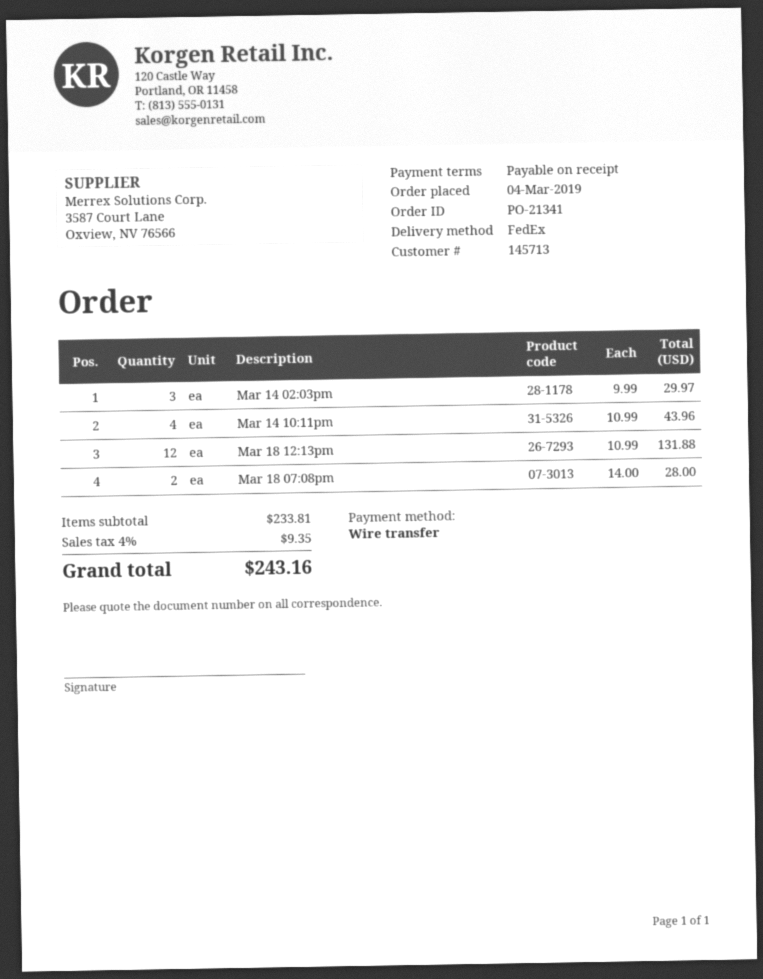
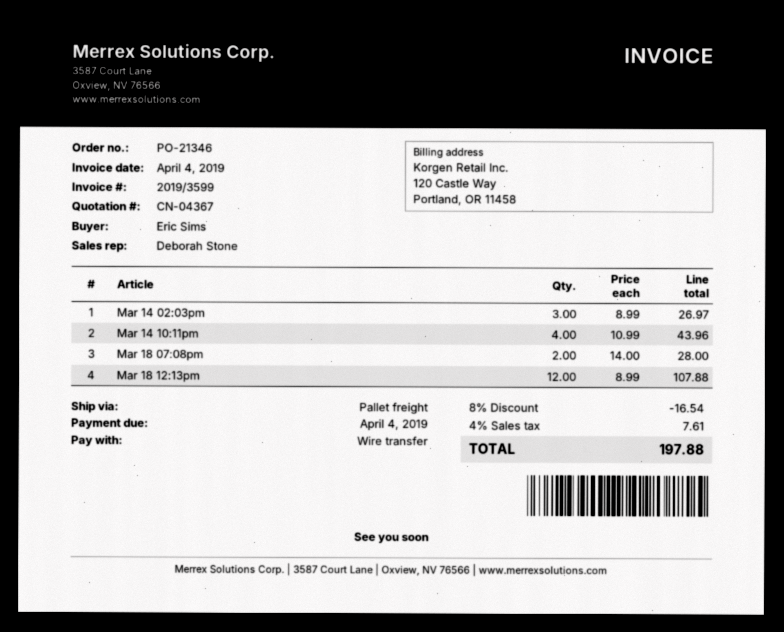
order number: PO-21341 -> PO-21346
shipping method: FedEx -> pallet freight
Mar 14 02:03pm: 3 x 9.99 = 29.97 -> 3 x 8.99 = 26.97
Mar 18 12:13pm: 12 x 10.99 = 131.88 -> 12 x 8.99 = 107.88
discount: none -> 8% = 16.54
tax: 4% = 9.35 -> 4% = 7.61
total: 243.16 -> 197.88

